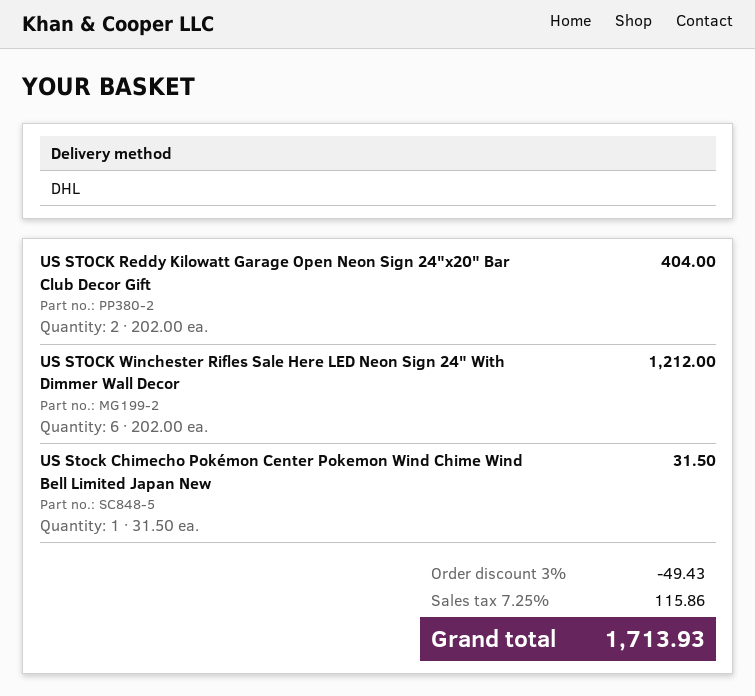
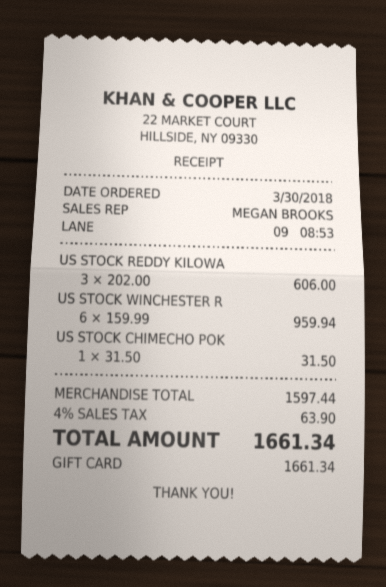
US STOCK Reddy Kilowatt Garage Open Neon Sign 24"x20" Bar Club Decor Gift: 2 x 202.00 = 404.00 -> 3 x 202.00 = 606.00
US STOCK Winchester Rifles Sale Here LED Neon Sign 24" With Dimmer Wall Decor: 6 x 202.00 = 1212.00 -> 6 x 159.99 = 959.94
discount: 3% = 49.43 -> none
tax: 7.25% = 115.86 -> 4% = 63.90
total: 1713.93 -> 1661.34

